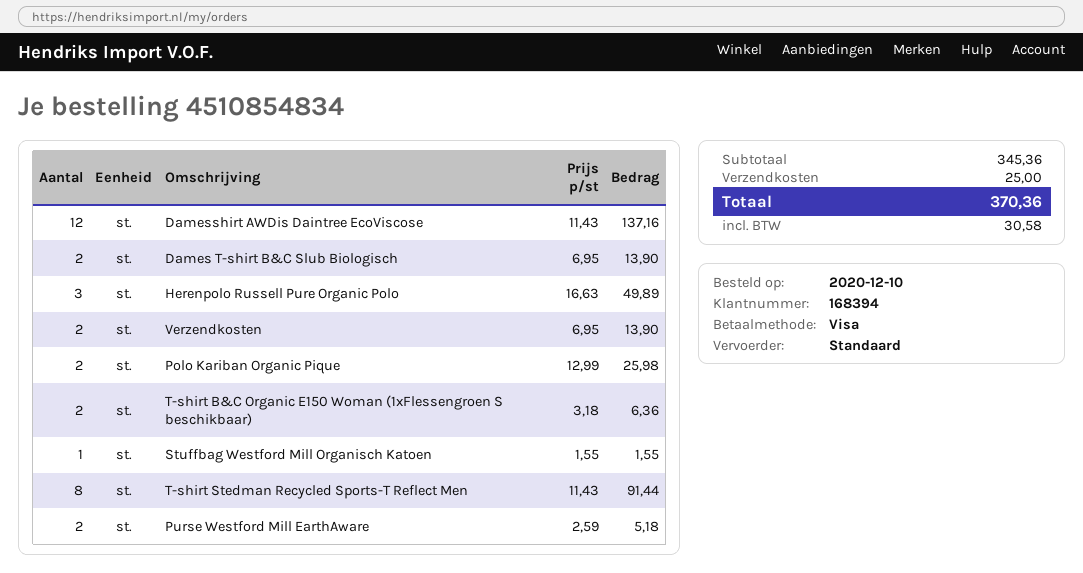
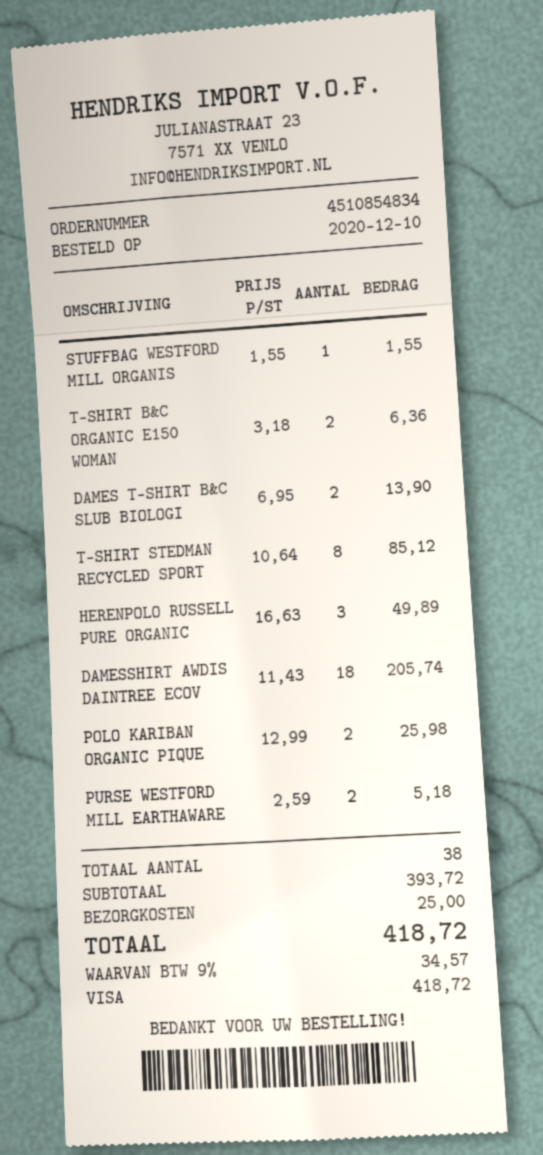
Damesshirt AWDis Daintree EcoViscose: 12 x 11.43 = 137.16 -> 18 x 11.43 = 205.74
Verzendkosten: 2 x 6.95 = 13.90 -> none
T-shirt Stedman Recycled Sports-T Reflect Men: 8 x 11.43 = 91.44 -> 8 x 10.64 = 85.12
subtotal: 345.36 -> 393.72
tax: 30.58 -> 34.57
total: 370.36 -> 418.72

